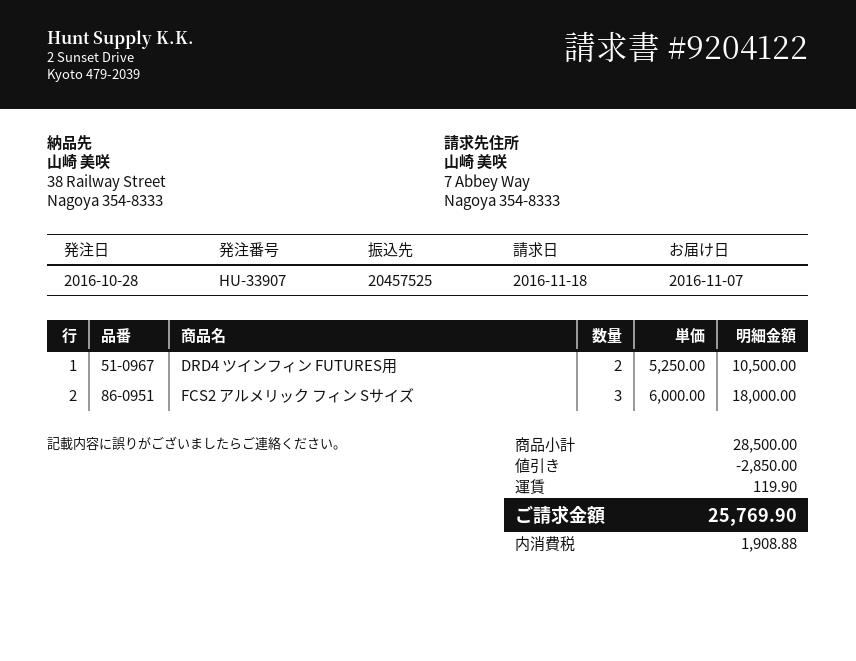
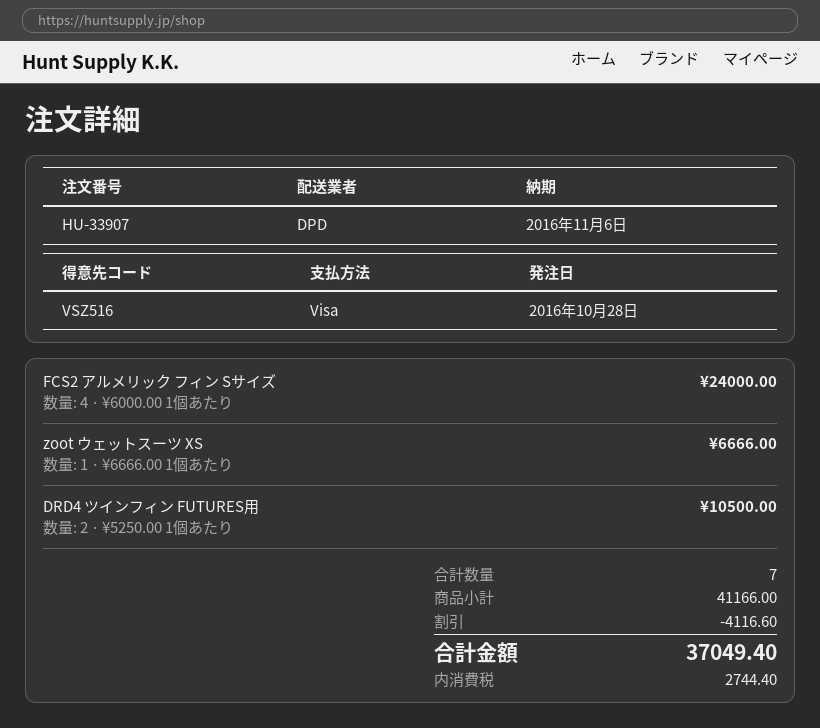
delivery date: 2016-11-07 -> 2016-11-06
FCS2 アルメリック フィン Sサイズ: 3 x 6000.00 = 18000.00 -> 4 x 6000.00 = 24000.00
zoot ウェットスーツ XS: none -> 1 x 6666.00 = 6666.00
subtotal: 28500.00 -> 41166.00
discount: 2850.00 -> 4116.60
shipping: 119.90 -> none
tax: 1908.88 -> 2744.40
total: 25769.90 -> 37049.40

